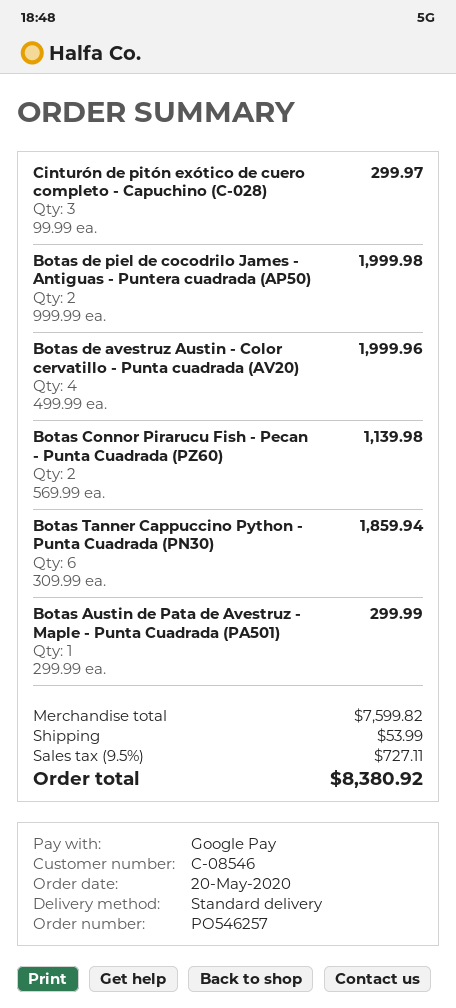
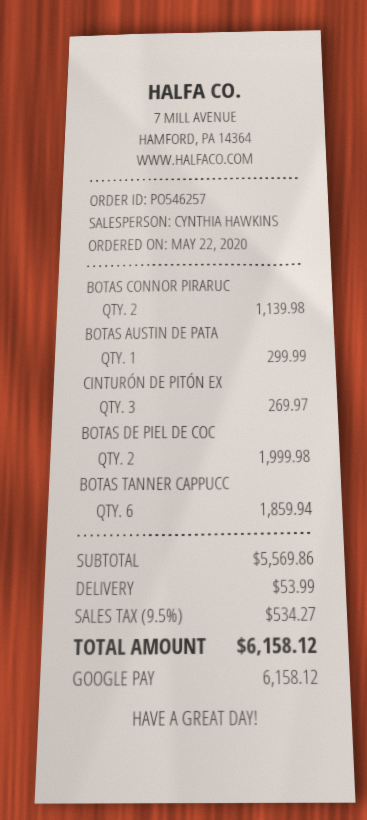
order date: 2020-05-20 -> 2020-05-22
Cinturón de pitón exótico de cuero completo - Capuchino (C-028): 3 for 299.97 -> 3 for 269.97
Botas de avestruz Austin - Color cervatillo - Punta cuadrada (AV20): 4 for 1999.96 -> none
subtotal: 7599.82 -> 5569.86
tax: 9.5% = 727.11 -> 9.5% = 534.27
total: 8380.92 -> 6158.12

